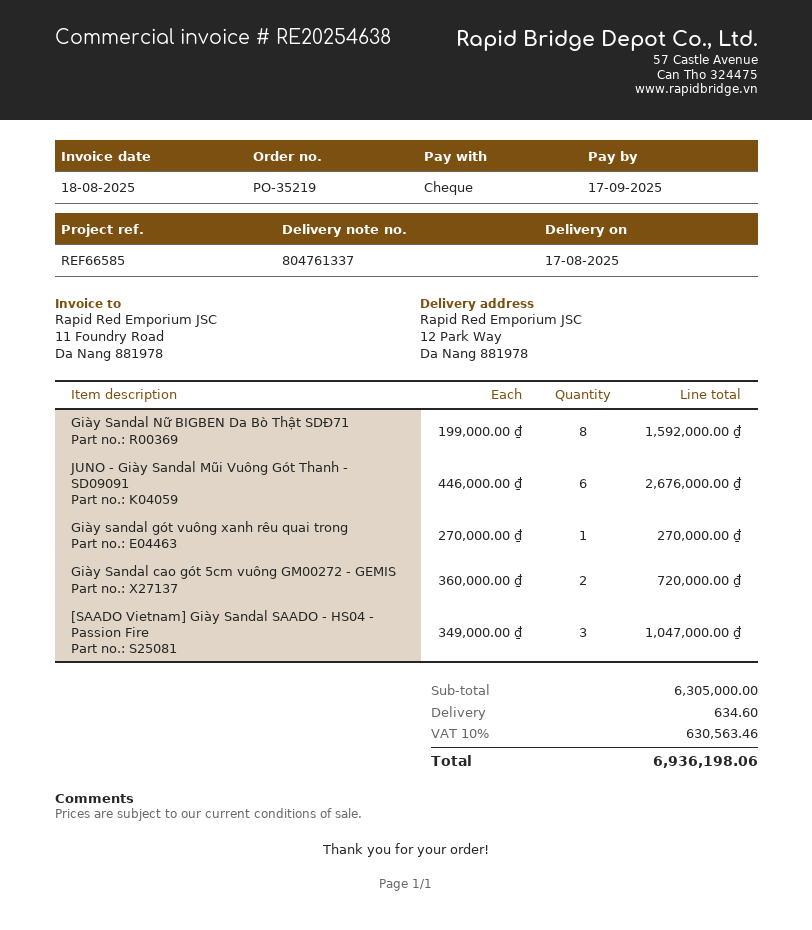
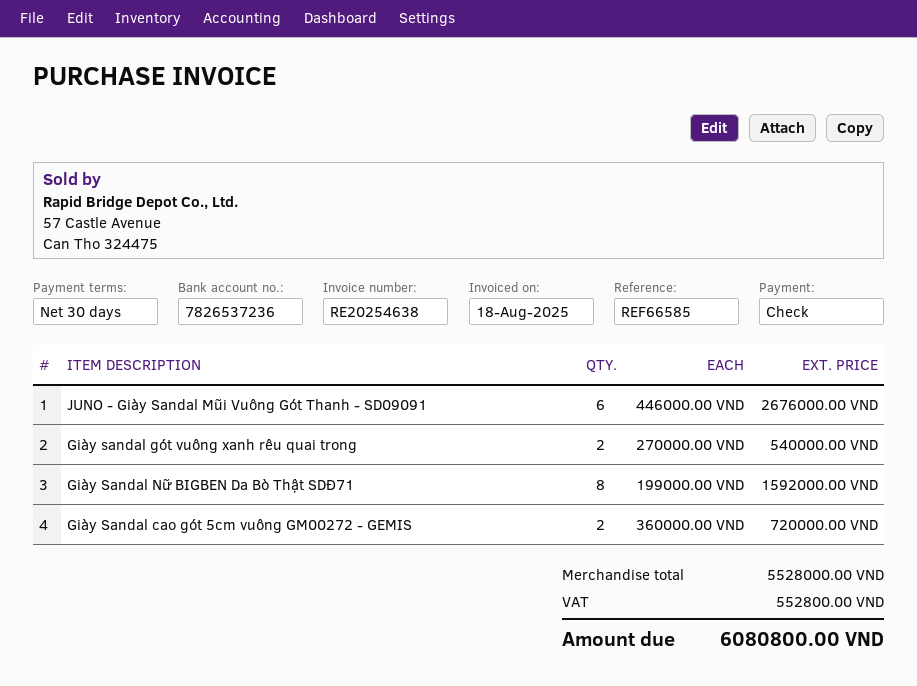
Giày sandal gót vuông xanh rêu quai trong: 1 x 270000.00 = 270000.00 -> 2 x 270000.00 = 540000.00
[SAADO Vietnam] Giày Sandal SAADO - HS04 - Passion Fire: 3 x 349000.00 = 1047000.00 -> none
subtotal: 6305000.00 -> 5528000.00
shipping: 634.60 -> none
tax: 630563.46 -> 552800.00
total: 6936198.06 -> 6080800.00

